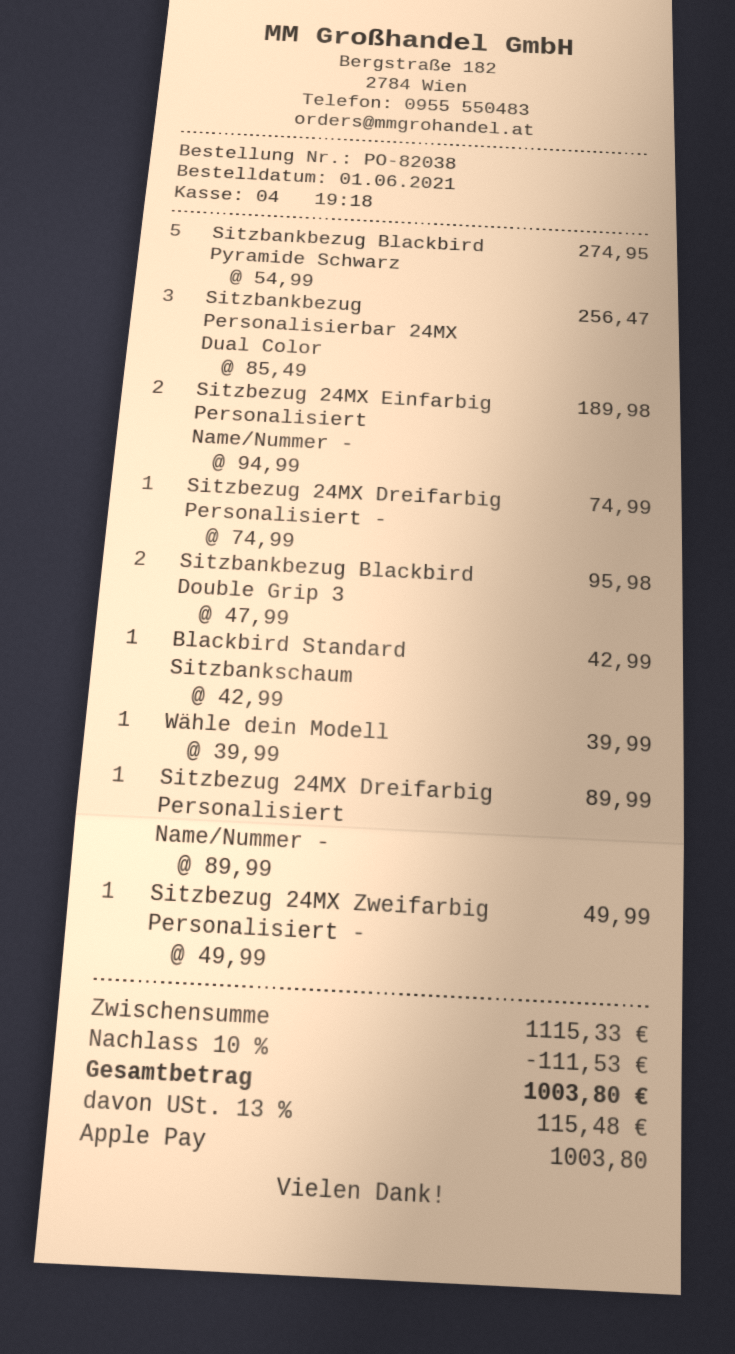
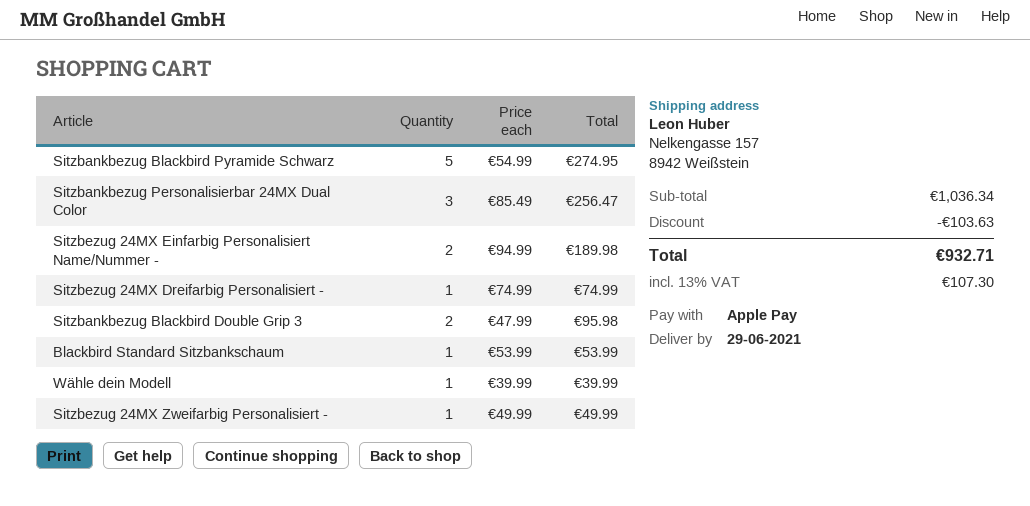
Blackbird Standard Sitzbankschaum: 1 x 42.99 = 42.99 -> 1 x 53.99 = 53.99
Sitzbezug 24MX Dreifarbig Personalisiert Name/Nummer -: 1 x 89.99 = 89.99 -> none
subtotal: 1115.33 -> 1036.34
discount: 111.53 -> 103.63
tax: 13% = 115.48 -> 13% = 107.30
total: 1003.80 -> 932.71

